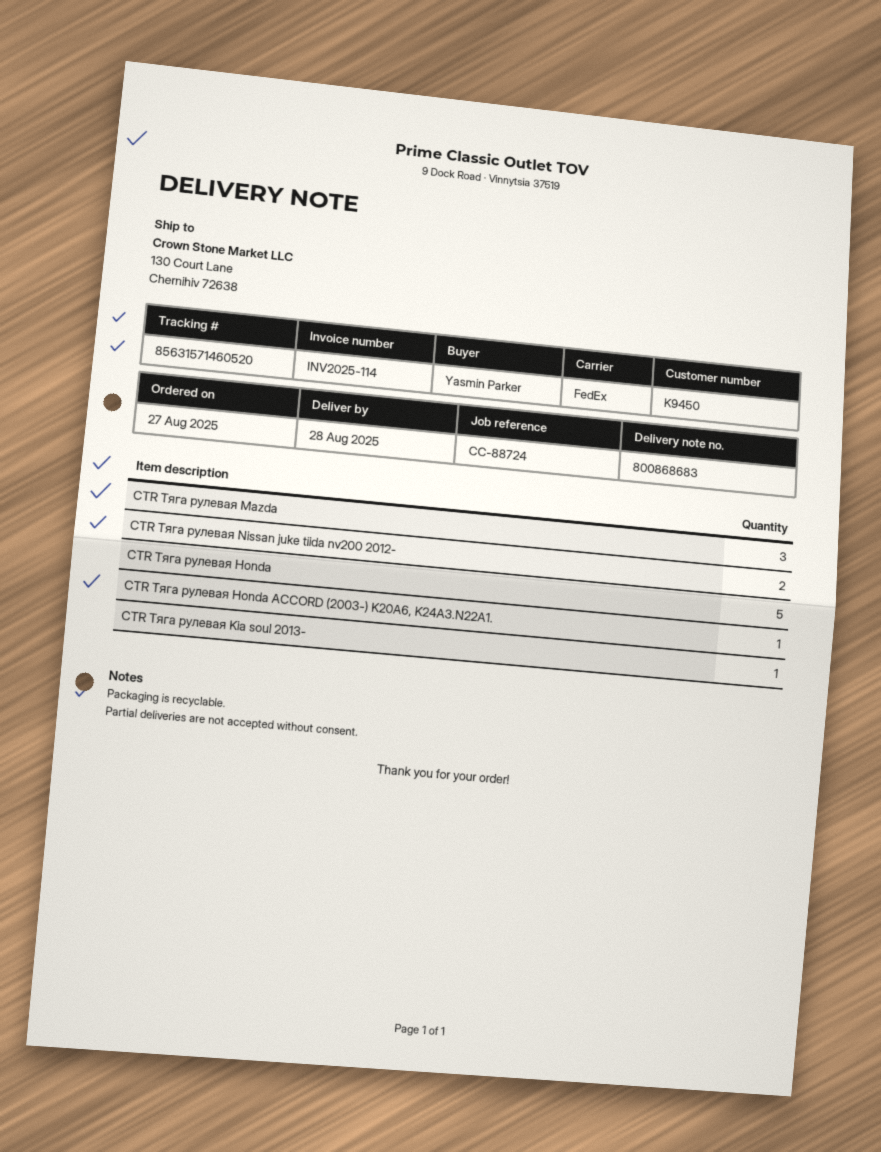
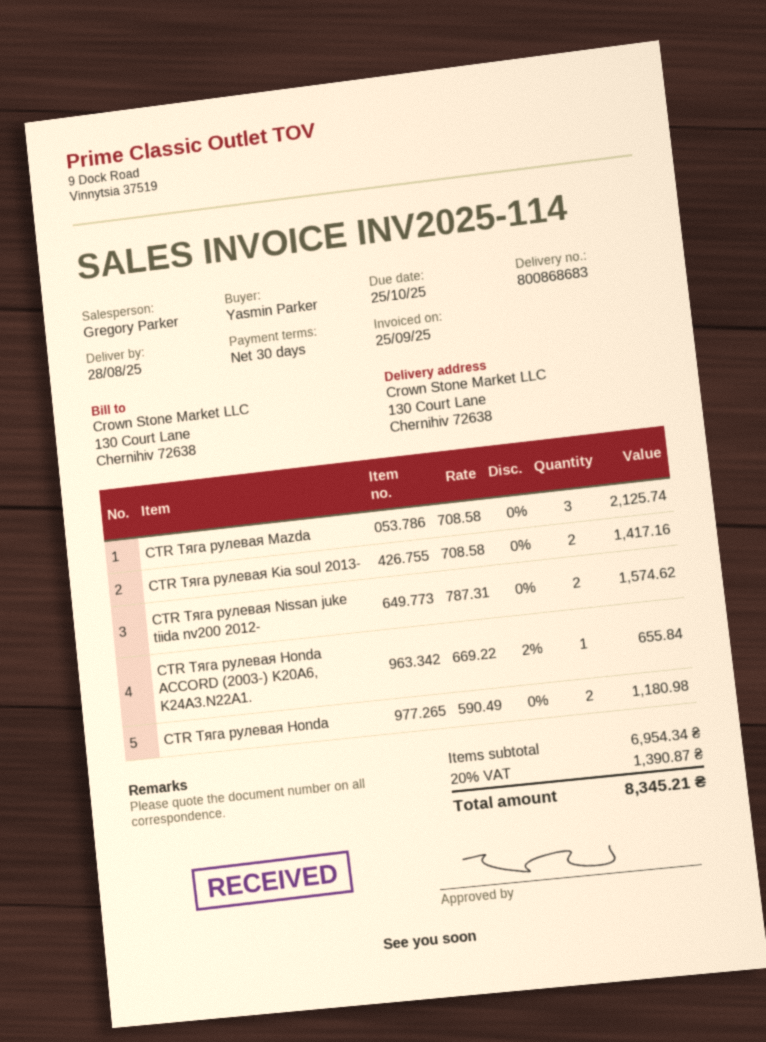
CTR Тяга рулевая Honda: 5 -> 2
CTR Тяга рулевая Kia soul 2013-: 1 -> 2

